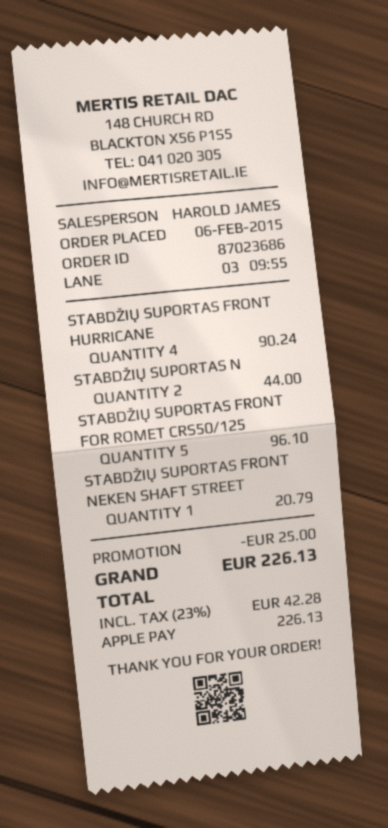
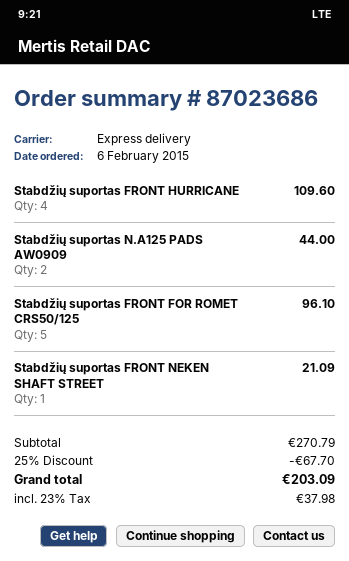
STABDŽIŲ SUPORTAS FRONT HURRICANE: 4 for 90.24 -> 4 for 109.60
STABDŽIŲ SUPORTAS FRONT NEKEN SHAFT STREET: 1 for 20.79 -> 1 for 21.09
discount: 25.00 -> 67.70
tax: 23% = 42.28 -> 23% = 37.98
total: 226.13 -> 203.09

